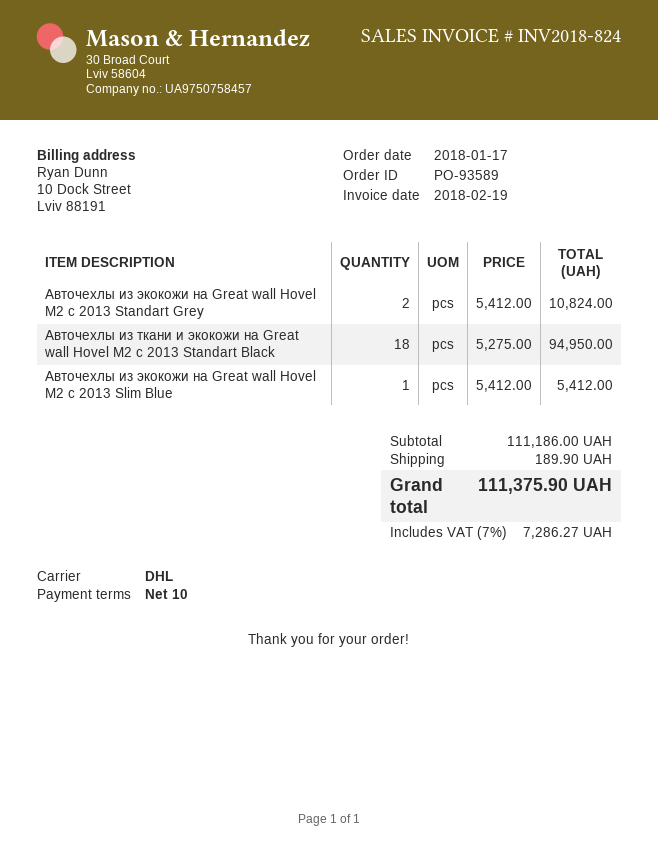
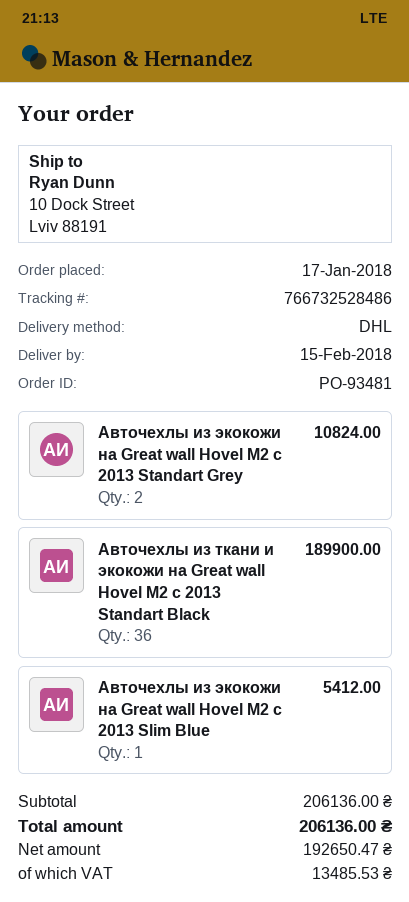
order number: PO-93589 -> PO-93481
Авточехлы из ткани и экокожи на Great wall Hovel M2 c 2013 Standart Black: 18 for 94950.00 -> 36 for 189900.00
subtotal: 111186.00 -> 206136.00
shipping: 189.90 -> none
tax: 7286.27 -> 13485.53
total: 111375.90 -> 206136.00

